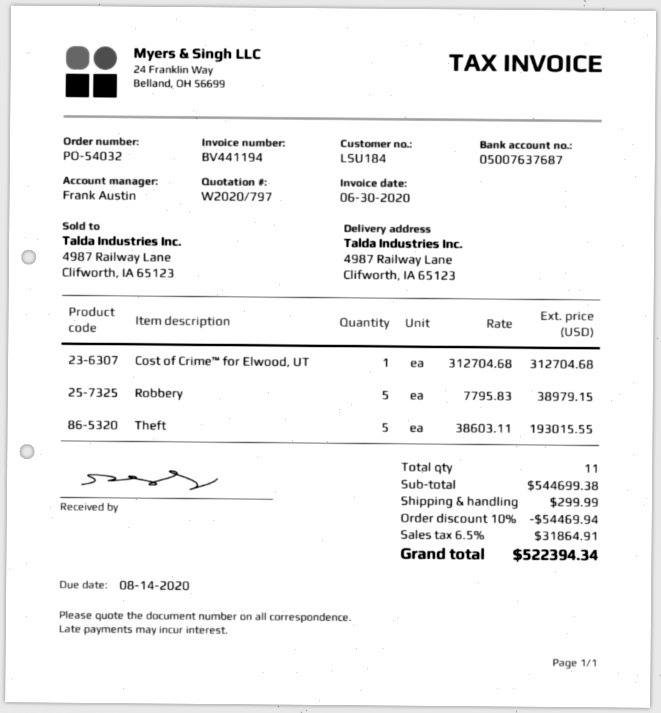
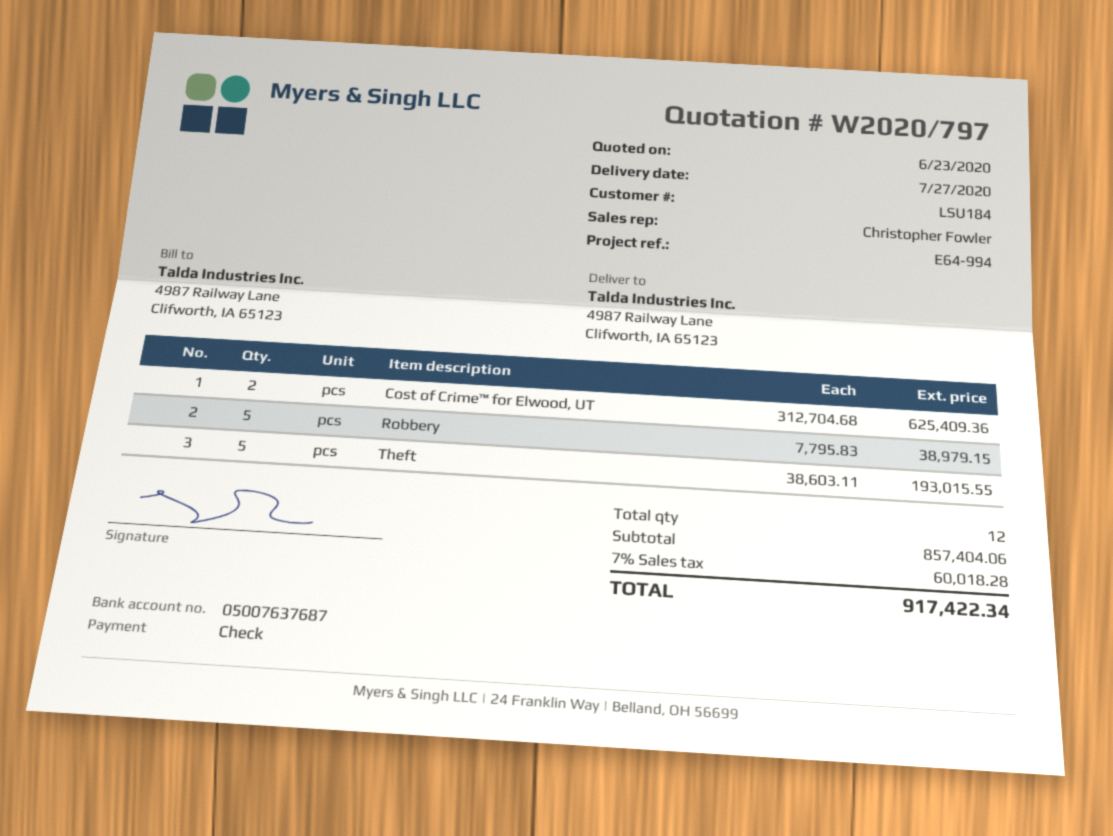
sales rep: Frank Austin -> Christopher Fowler
Cost of Crime™ for Elwood, UT: 1 x 312704.68 = 312704.68 -> 2 x 312704.68 = 625409.36
total quantity: 11 -> 12
subtotal: 544699.38 -> 857404.06
discount: 10% = 54469.94 -> none
shipping: 299.99 -> none
tax: 6.5% = 31864.91 -> 7% = 60018.28
total: 522394.34 -> 917422.34

